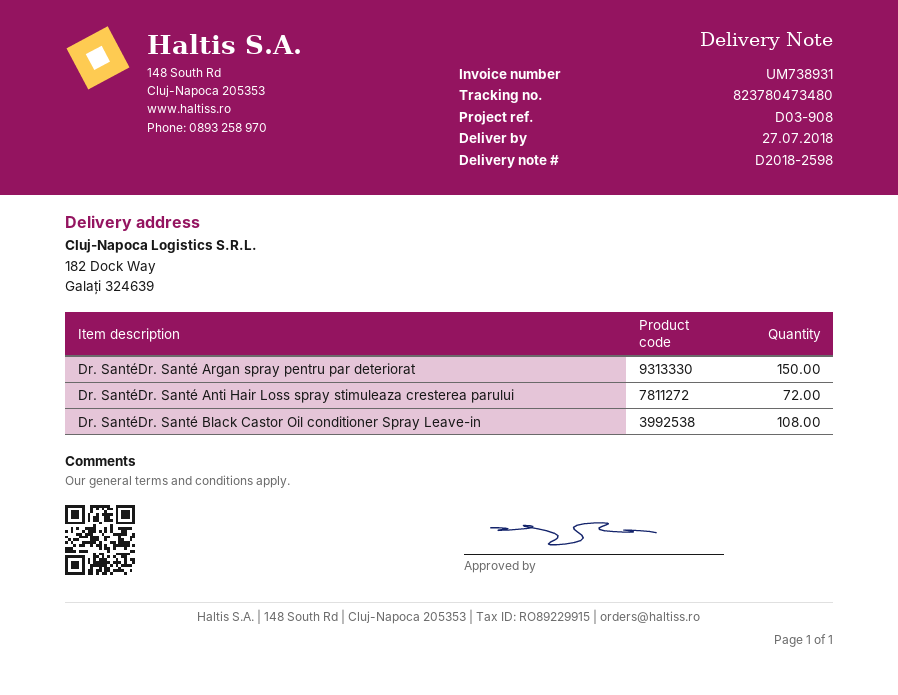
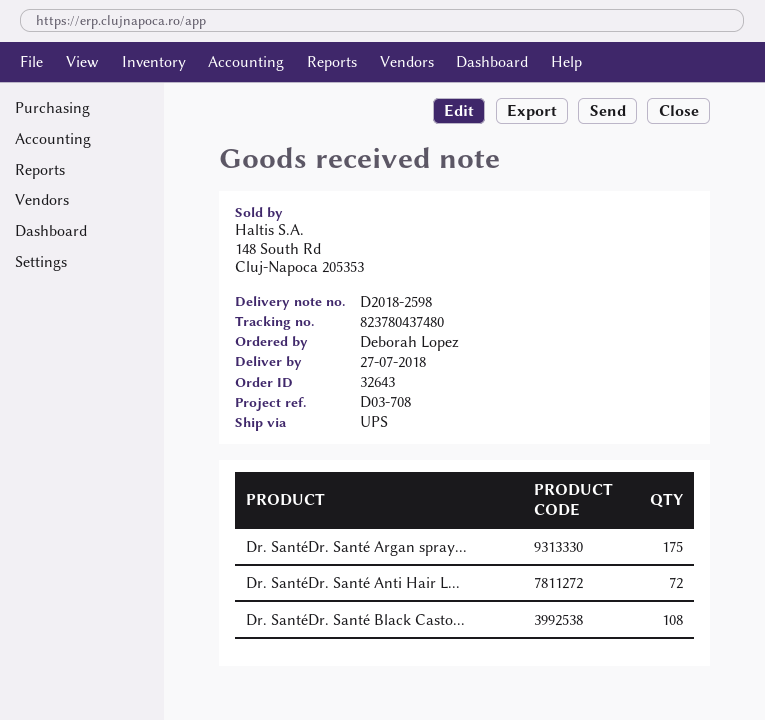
reference: D03-908 -> D03-708
tracking number: 823780473480 -> 823780437480
Dr. SantéDr. Santé Argan spray pentru par deteriorat: 150 -> 175

